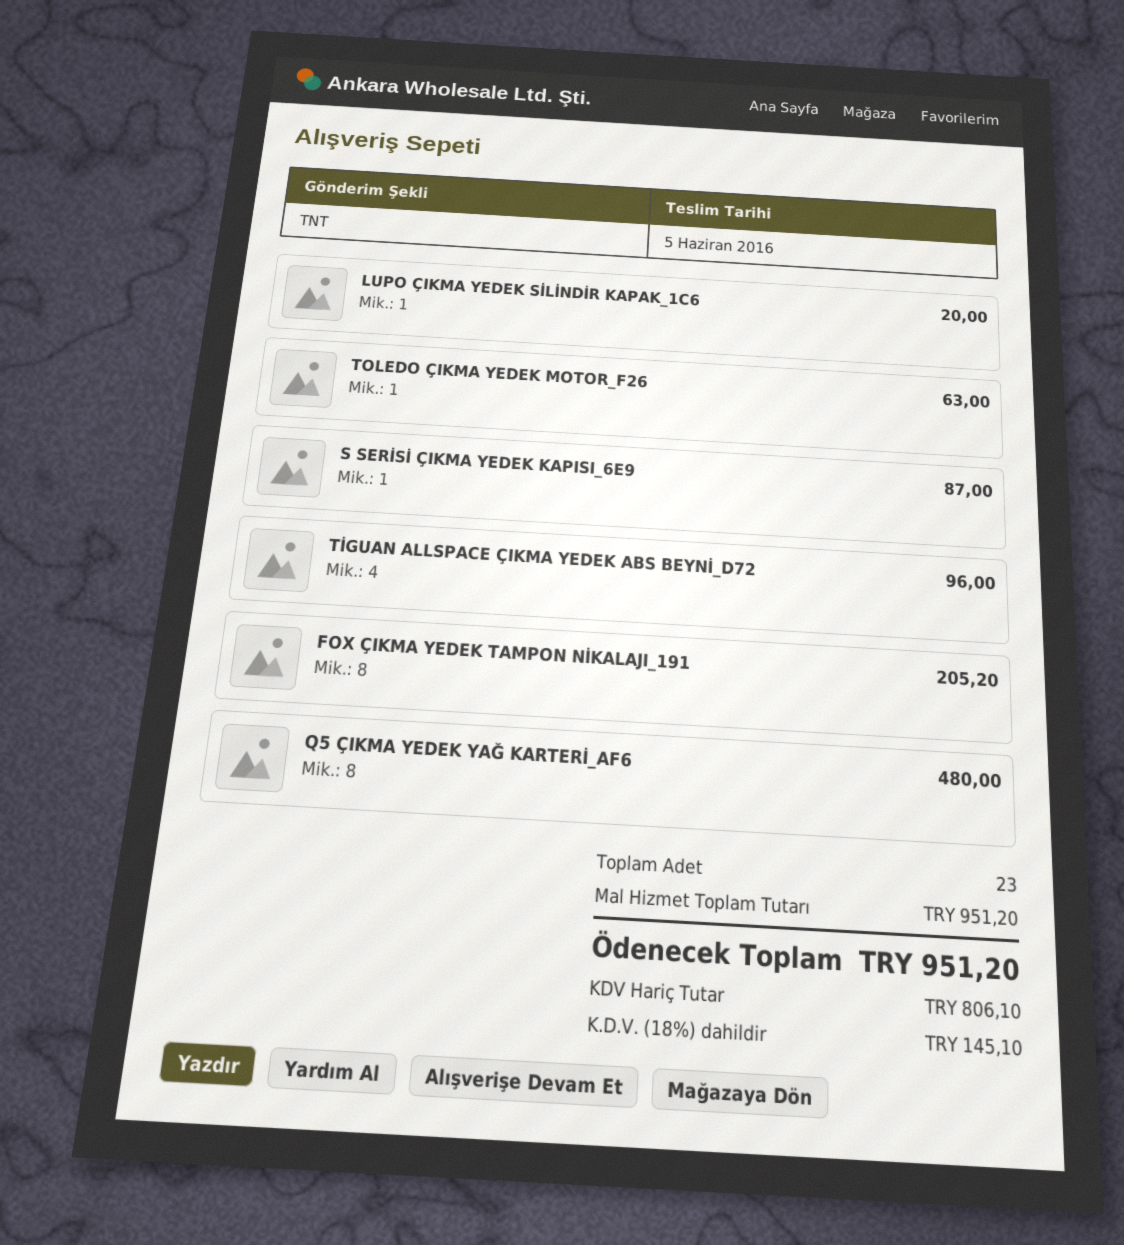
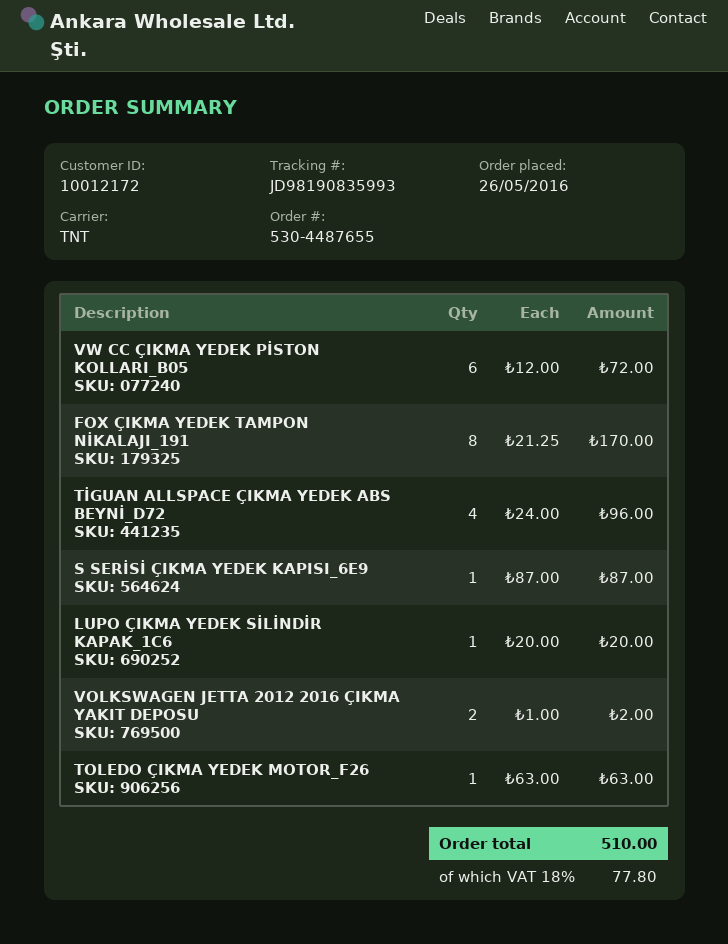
FOX ÇIKMA YEDEK TAMPON NİKALAJI_191: 8 for 205.20 -> 8 for 170.00
Q5 ÇIKMA YEDEK YAĞ KARTERİ_AF6: 8 for 480.00 -> none
VW CC ÇIKMA YEDEK PİSTON KOLLARI_B05: none -> 6 for 72.00
VOLKSWAGEN JETTA 2012 2016 ÇIKMA YAKIT DEPOSU: none -> 2 for 2.00
tax: 18% = 145.10 -> 18% = 77.80
total: 951.20 -> 510.00

